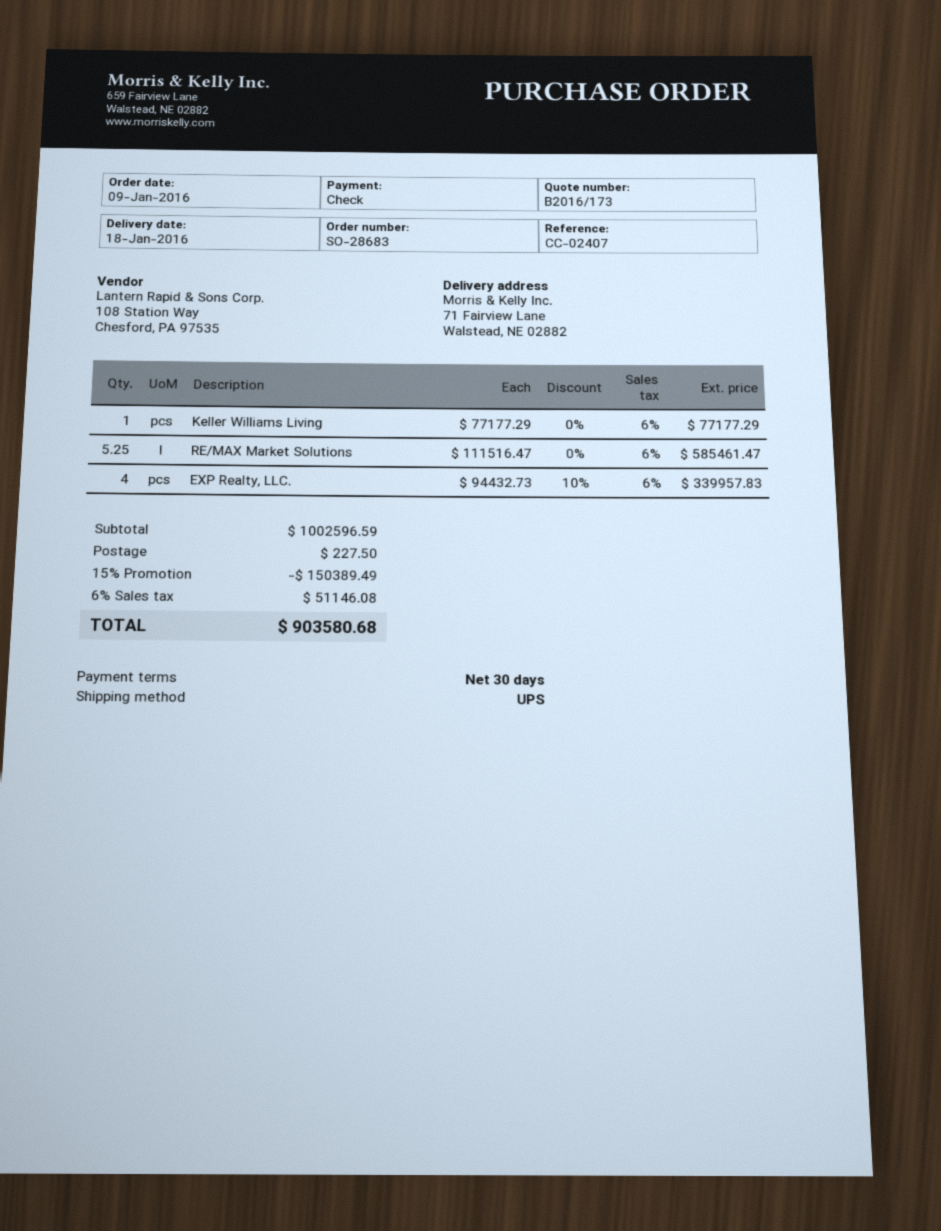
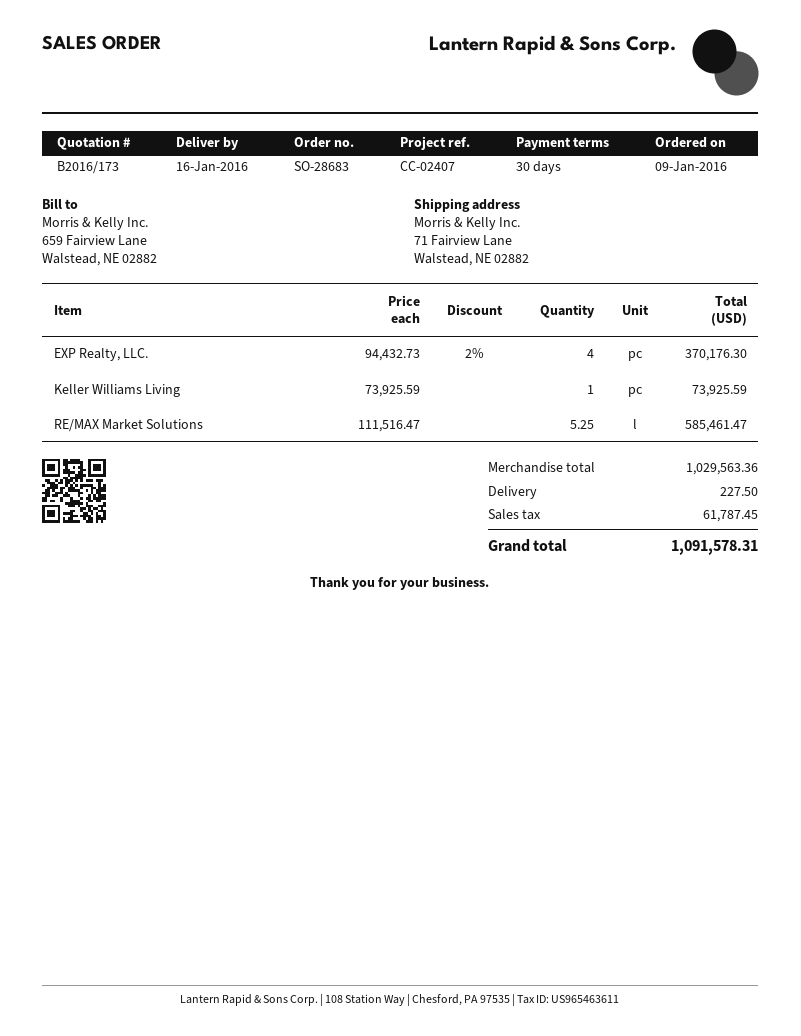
delivery date: 2016-01-18 -> 2016-01-16
Keller Williams Living: 1 x 77177.29 = 77177.29 -> 1 x 73925.59 = 73925.59
EXP Realty, LLC.: 4 x 94432.73 - 10% = 339957.83 -> 4 x 94432.73 - 2% = 370176.30
subtotal: 1002596.59 -> 1029563.36
discount: 15% = 150389.49 -> none
tax: 51146.08 -> 61787.45
total: 903580.68 -> 1091578.31

